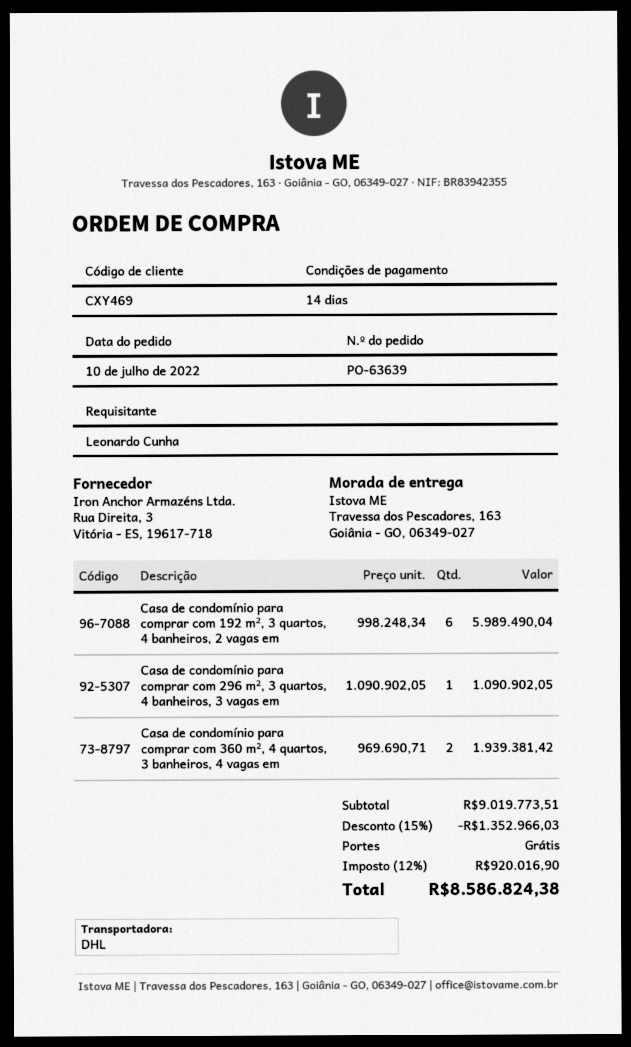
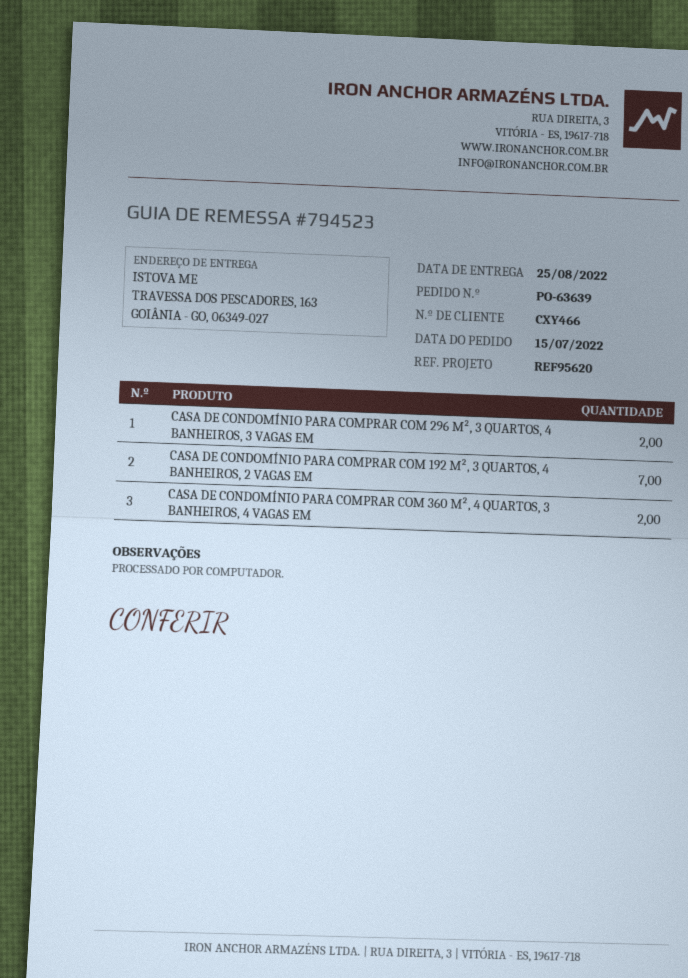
order date: 2022-07-10 -> 2022-07-15
customer number: CXY469 -> CXY466
Casa de condomínio para comprar com 192 m², 3 quartos, 4 banheiros, 2 vagas em: 6 -> 7
Casa de condomínio para comprar com 296 m², 3 quartos, 4 banheiros, 3 vagas em: 1 -> 2

